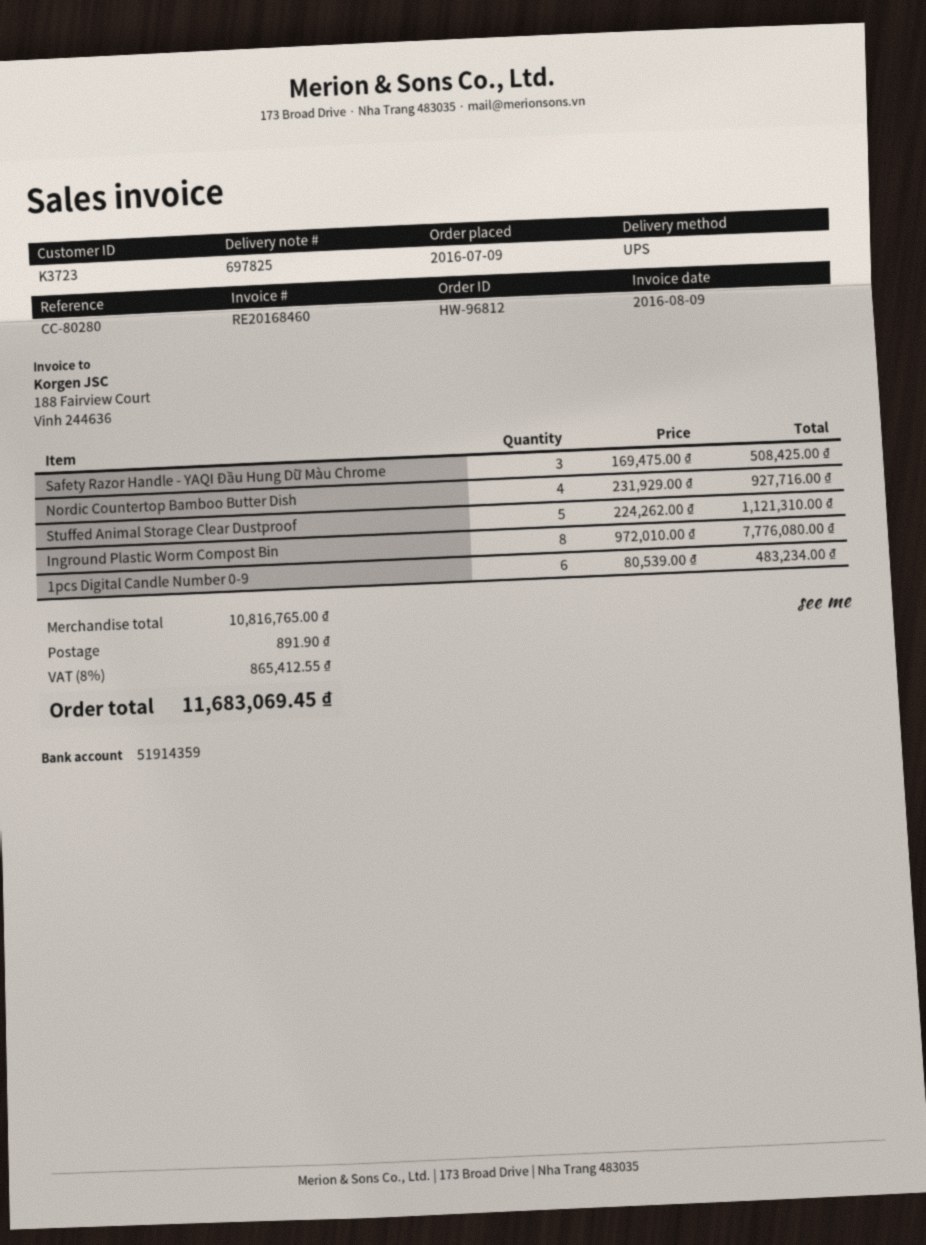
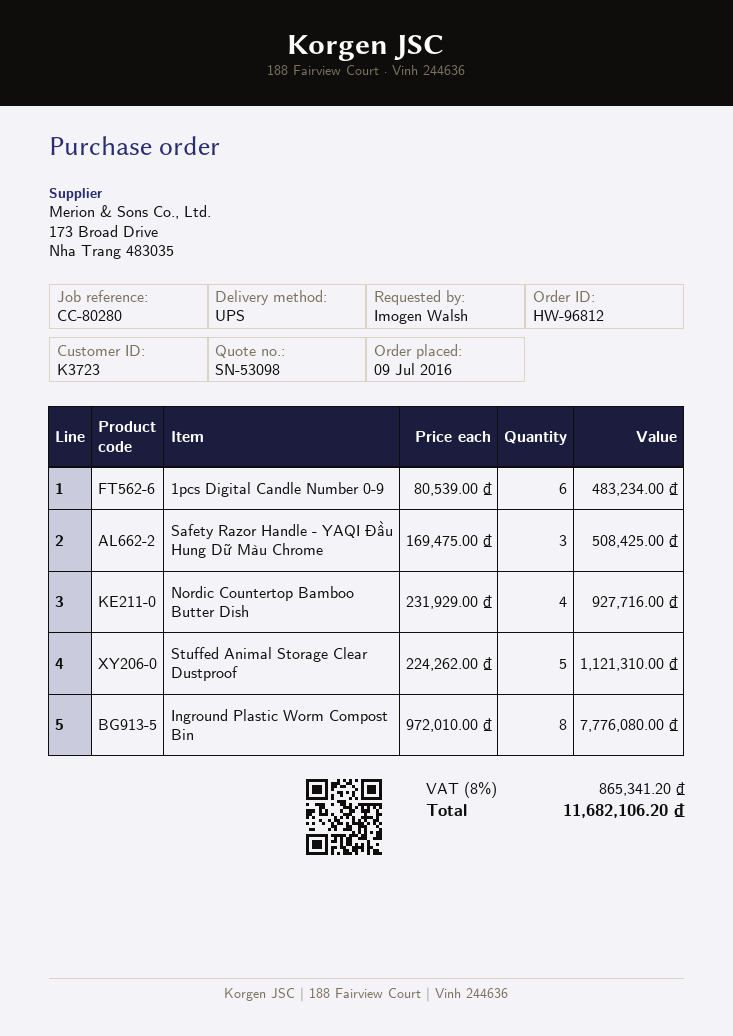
shipping: 891.90 -> none
tax: 8% = 865412.55 -> 8% = 865341.20
total: 11683069.45 -> 11682106.20

